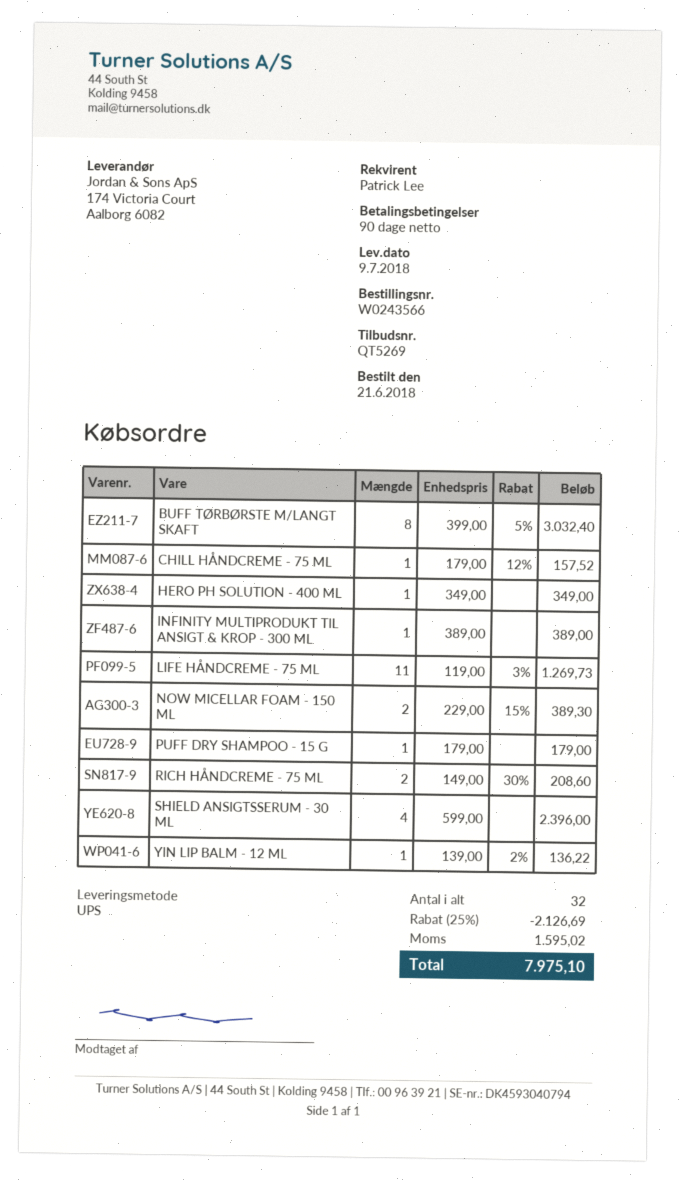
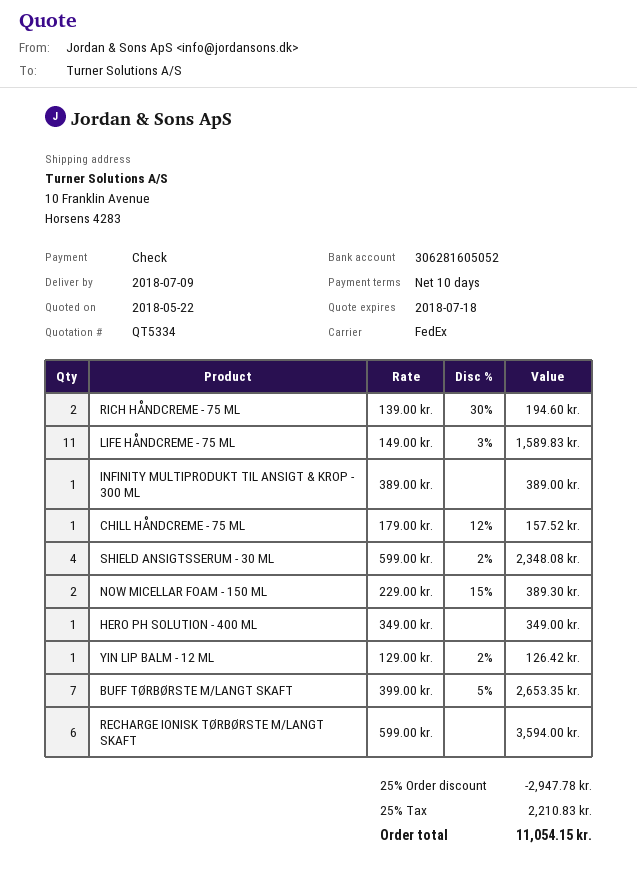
quote number: QT5269 -> QT5334
payment terms: 90 days -> 10 days
shipping method: UPS -> FedEx
BUFF TØRBØRSTE M/LANGT SKAFT: 8 x 399.00 - 5% = 3032.40 -> 7 x 399.00 - 5% = 2653.35
LIFE HÅNDCREME - 75 ML: 11 x 119.00 - 3% = 1269.73 -> 11 x 149.00 - 3% = 1589.83
PUFF DRY SHAMPOO - 15 G: 1 x 179.00 = 179.00 -> none
RICH HÅNDCREME - 75 ML: 2 x 149.00 - 30% = 208.60 -> 2 x 139.00 - 30% = 194.60
SHIELD ANSIGTSSERUM - 30 ML: 4 x 599.00 = 2396.00 -> 4 x 599.00 - 2% = 2348.08
YIN LIP BALM - 12 ML: 1 x 139.00 - 2% = 136.22 -> 1 x 129.00 - 2% = 126.42
RECHARGE IONISK TØRBØRSTE M/LANGT SKAFT: none -> 6 x 599.00 = 3594.00
discount: 25% = 2126.69 -> 25% = 2947.78
tax: 1595.02 -> 2210.83
total: 7975.10 -> 11054.15

